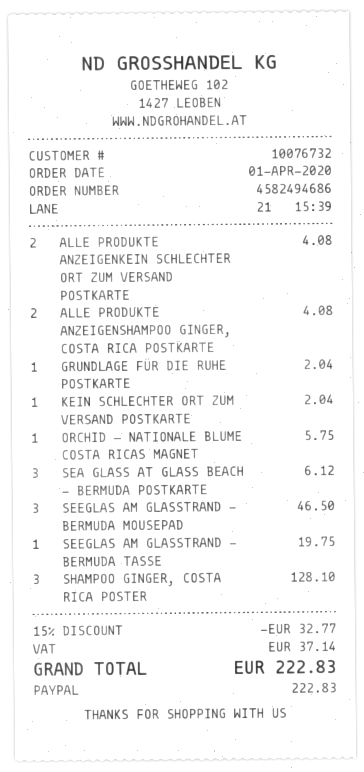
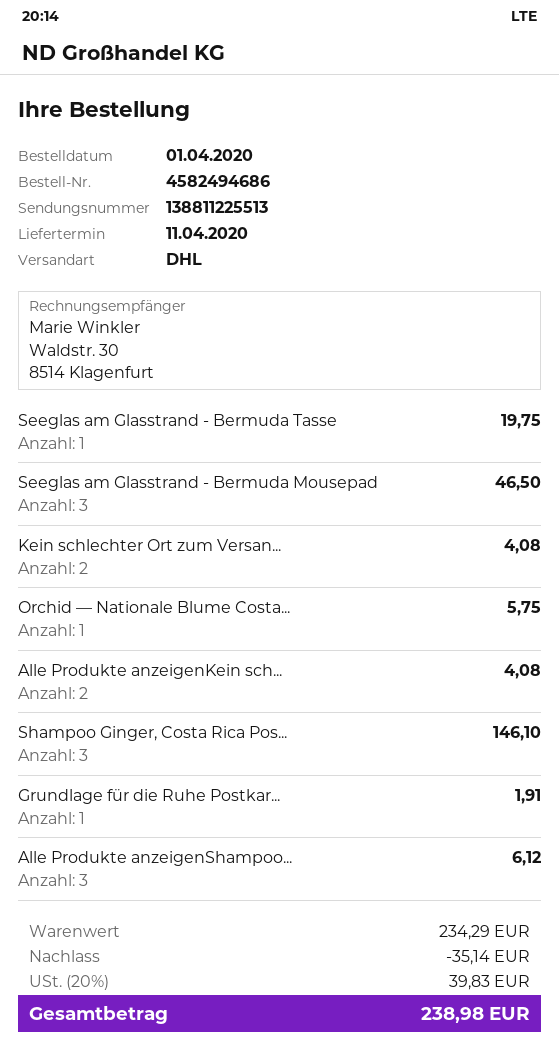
ALLE PRODUKTE ANZEIGENSHAMPOO GINGER, COSTA RICA POSTKARTE: 2 for 4.08 -> 3 for 6.12
GRUNDLAGE FÜR DIE RUHE POSTKARTE: 1 for 2.04 -> 1 for 1.91
KEIN SCHLECHTER ORT ZUM VERSAND POSTKARTE: 1 for 2.04 -> 2 for 4.08
SEA GLASS AT GLASS BEACH - BERMUDA POSTKARTE: 3 for 6.12 -> none
SHAMPOO GINGER, COSTA RICA POSTER: 3 for 128.10 -> 3 for 146.10
discount: 32.77 -> 35.14
tax: 37.14 -> 39.83
total: 222.83 -> 238.98

